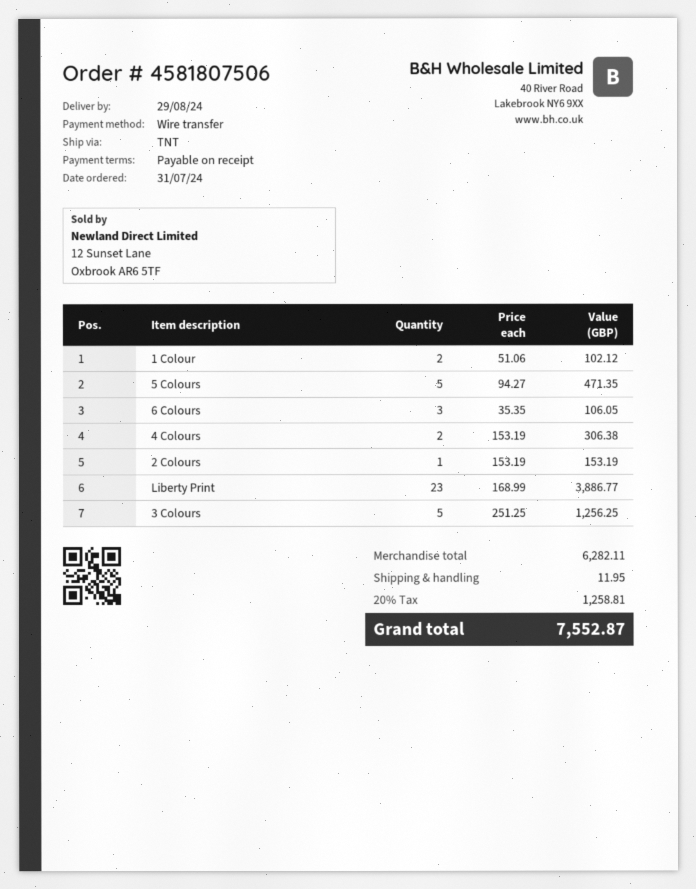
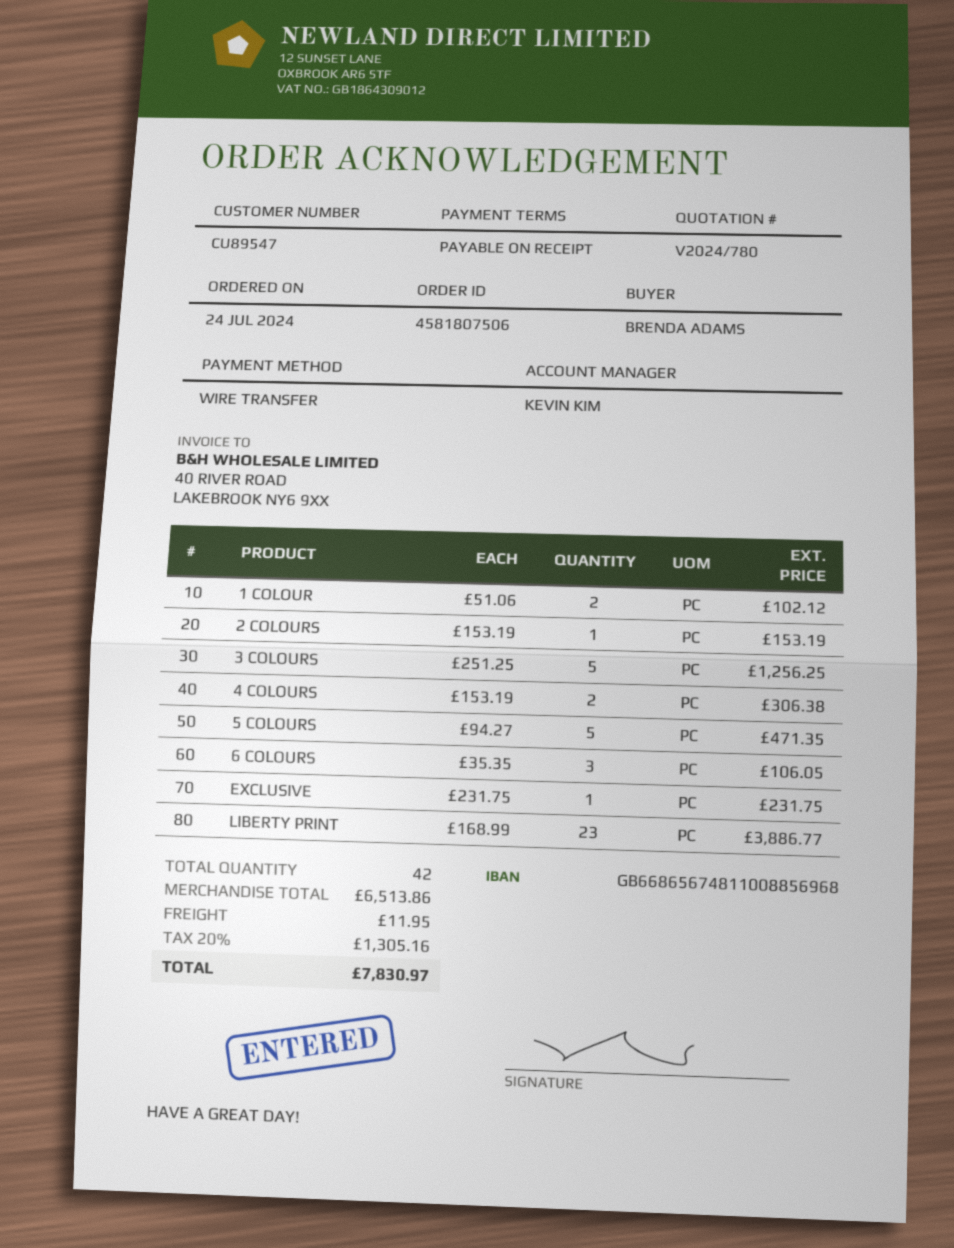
order date: 2024-07-31 -> 2024-07-24
EXCLUSIVE: none -> 1 x 231.75 = 231.75
subtotal: 6282.11 -> 6513.86
tax: 20% = 1258.81 -> 20% = 1305.16
total: 7552.87 -> 7830.97

